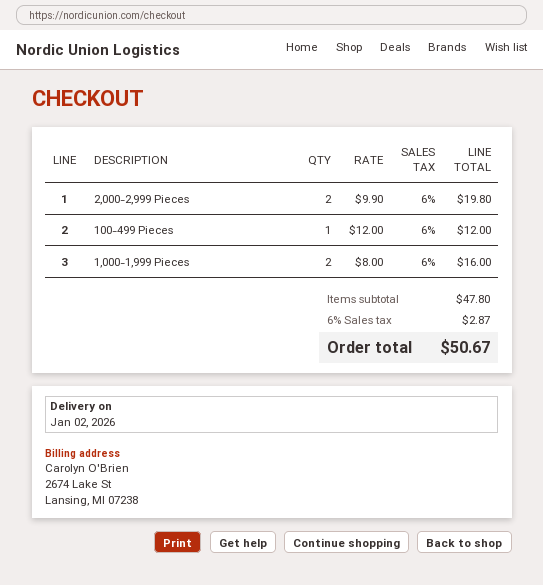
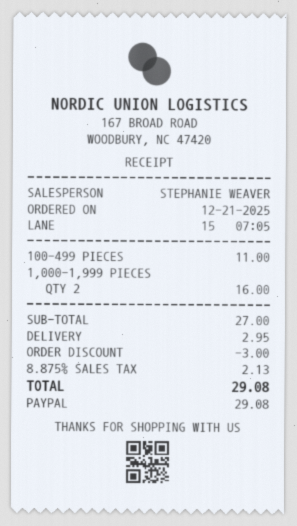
2,000-2,999 Pieces: 2 for 19.80 -> none
100-499 Pieces: 1 for 12.00 -> 1 for 11.00
subtotal: 47.80 -> 27.00
discount: none -> 3.00
shipping: none -> 2.95
tax: 6% = 2.87 -> 8.875% = 2.13
total: 50.67 -> 29.08

